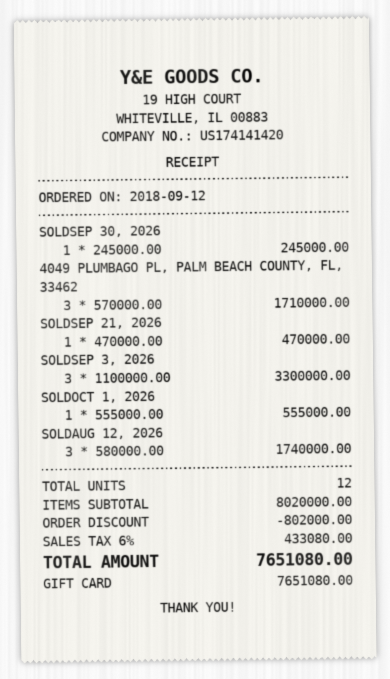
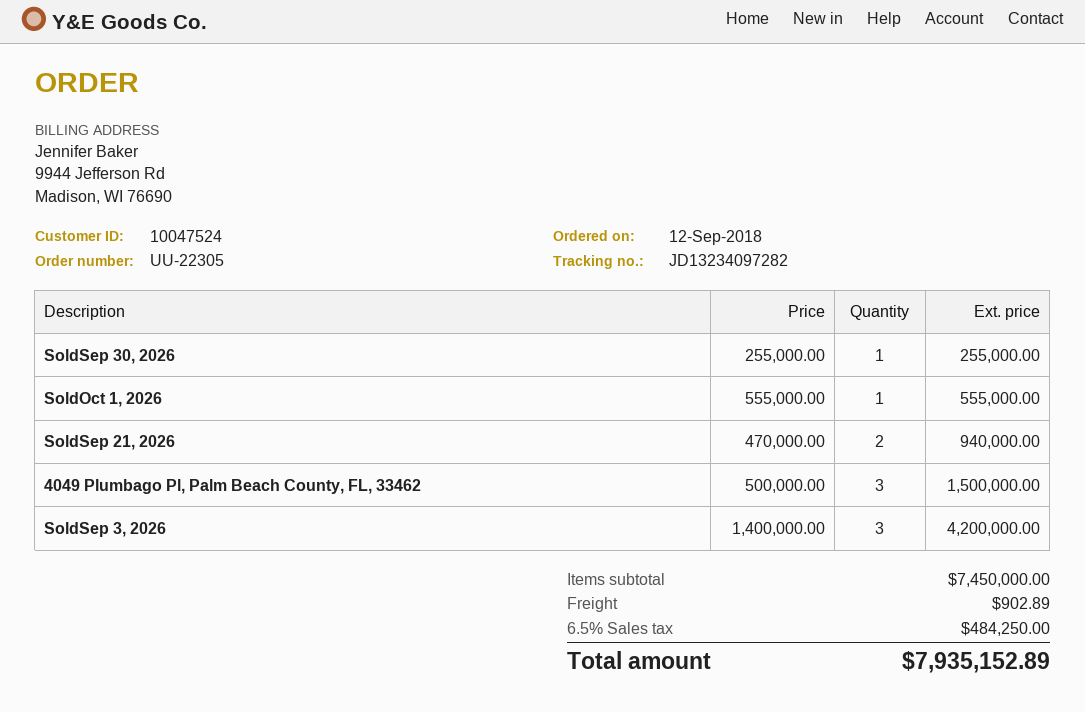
SOLDSEP 30, 2026: 1 x 245000.00 = 245000.00 -> 1 x 255000.00 = 255000.00
4049 PLUMBAGO PL, PALM BEACH COUNTY, FL, 33462: 3 x 570000.00 = 1710000.00 -> 3 x 500000.00 = 1500000.00
SOLDSEP 21, 2026: 1 x 470000.00 = 470000.00 -> 2 x 470000.00 = 940000.00
SOLDSEP 3, 2026: 3 x 1100000.00 = 3300000.00 -> 3 x 1400000.00 = 4200000.00
SOLDAUG 12, 2026: 3 x 580000.00 = 1740000.00 -> none
subtotal: 8020000.00 -> 7450000.00
discount: 802000.00 -> none
shipping: none -> 902.89
tax: 6% = 433080.00 -> 6.5% = 484250.00
total: 7651080.00 -> 7935152.89

